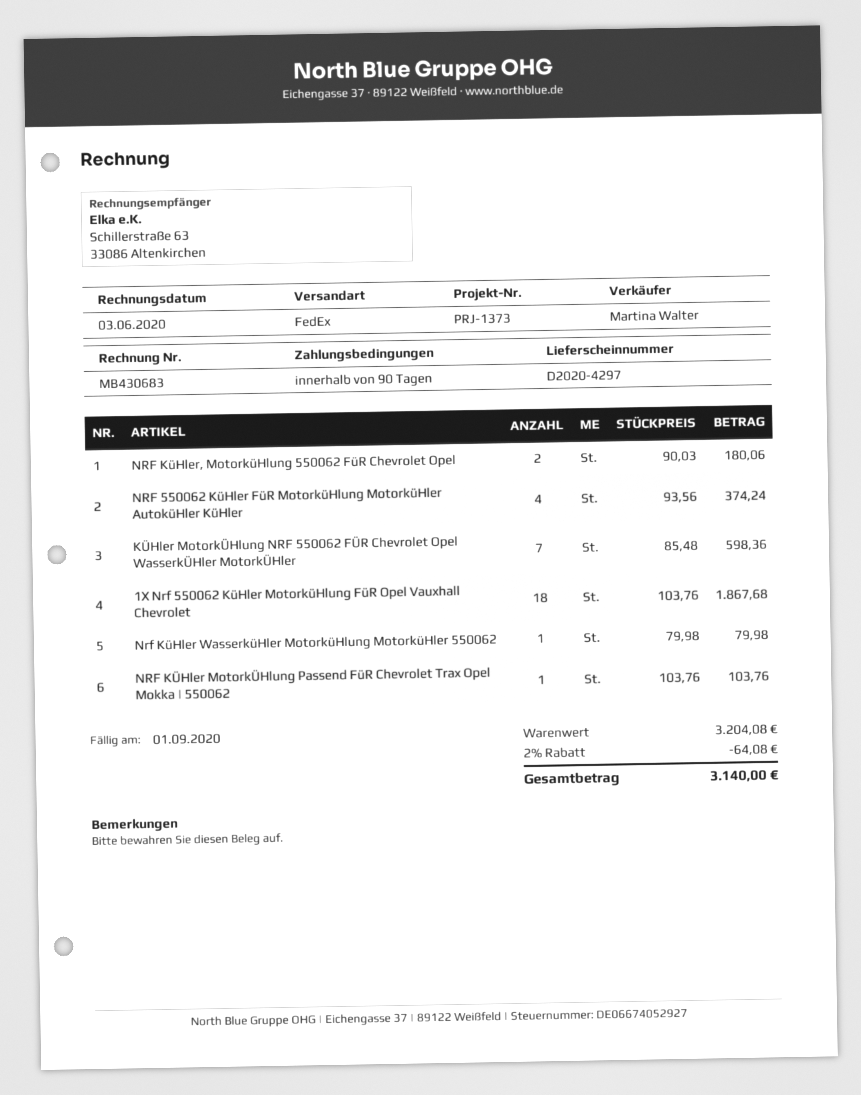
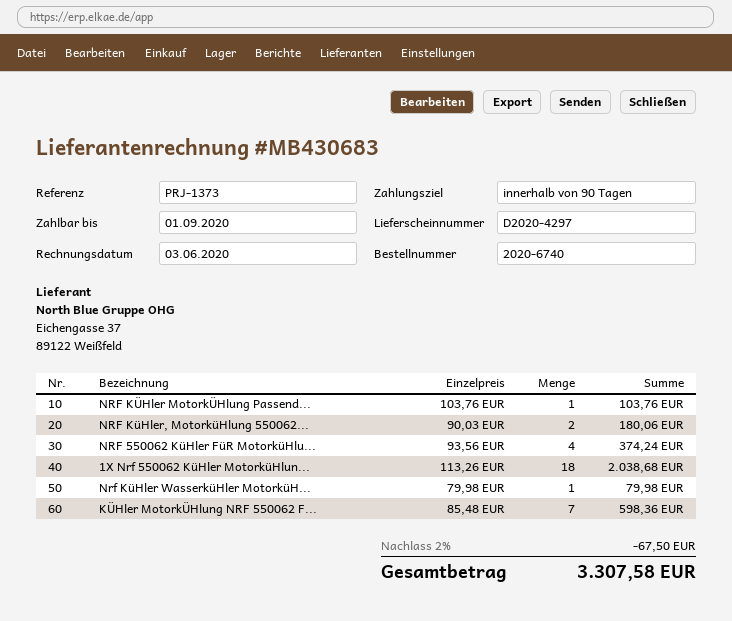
1X Nrf 550062 KüHler MotorküHlung FüR Opel Vauxhall Chevrolet: 18 x 103.76 = 1867.68 -> 18 x 113.26 = 2038.68
discount: 2% = 64.08 -> 2% = 67.50
total: 3140.00 -> 3307.58

